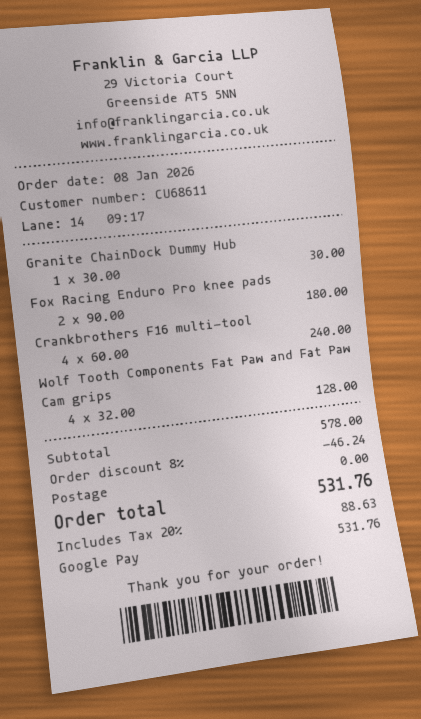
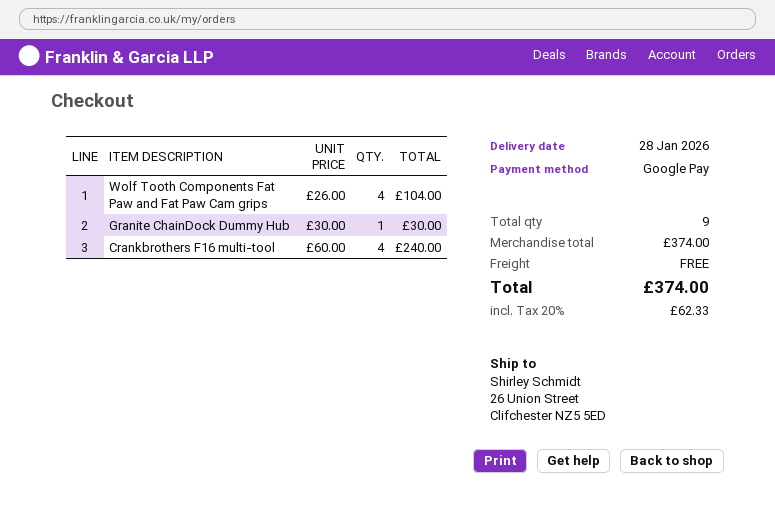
Fox Racing Enduro Pro knee pads: 2 x 90.00 = 180.00 -> none
Wolf Tooth Components Fat Paw and Fat Paw Cam grips: 4 x 32.00 = 128.00 -> 4 x 26.00 = 104.00
subtotal: 578.00 -> 374.00
discount: 8% = 46.24 -> none
tax: 20% = 88.63 -> 20% = 62.33
total: 531.76 -> 374.00

